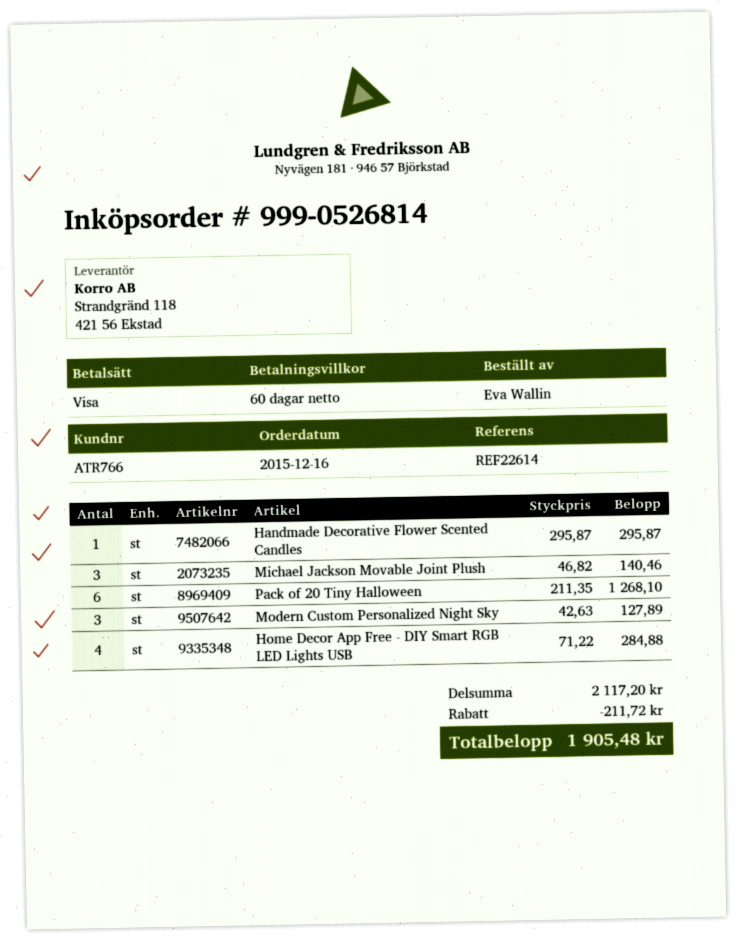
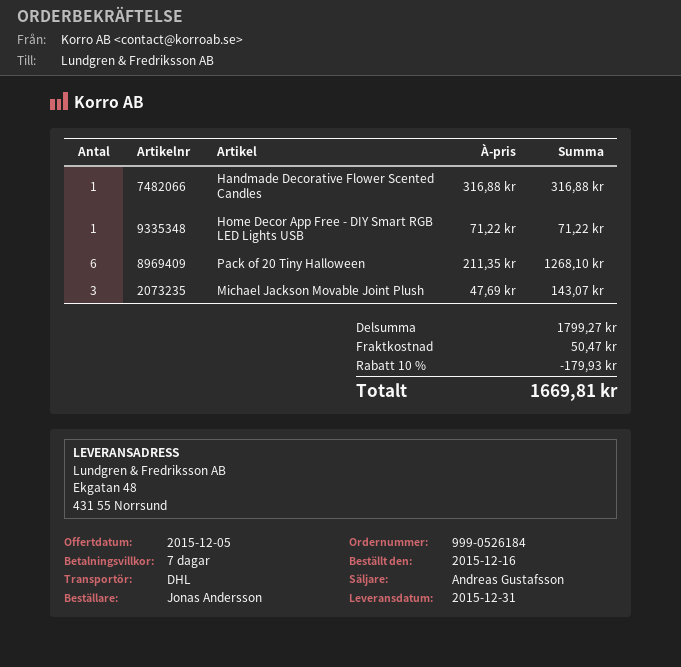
order number: 999-0526814 -> 999-0526184
payment terms: 60 days -> 7 days
ordered by: Eva Wallin -> Jonas Andersson
Handmade Decorative Flower Scented Candles: 1 x 295.87 = 295.87 -> 1 x 316.88 = 316.88
Michael Jackson Movable Joint Plush: 3 x 46.82 = 140.46 -> 3 x 47.69 = 143.07
Modern Custom Personalized Night Sky: 3 x 42.63 = 127.89 -> none
Home Decor App Free - DIY Smart RGB LED Lights USB: 4 x 71.22 = 284.88 -> 1 x 71.22 = 71.22
subtotal: 2117.20 -> 1799.27
discount: 211.72 -> 179.93
shipping: none -> 50.47
total: 1905.48 -> 1669.81

